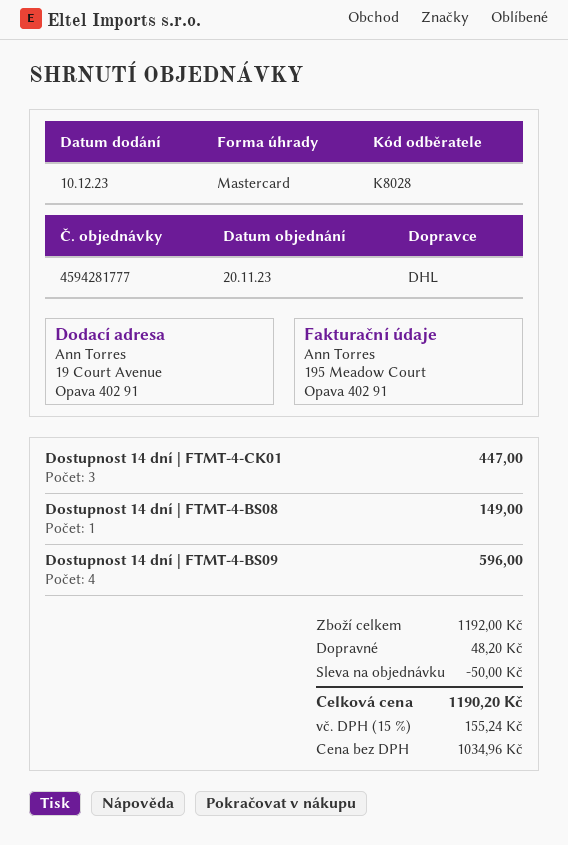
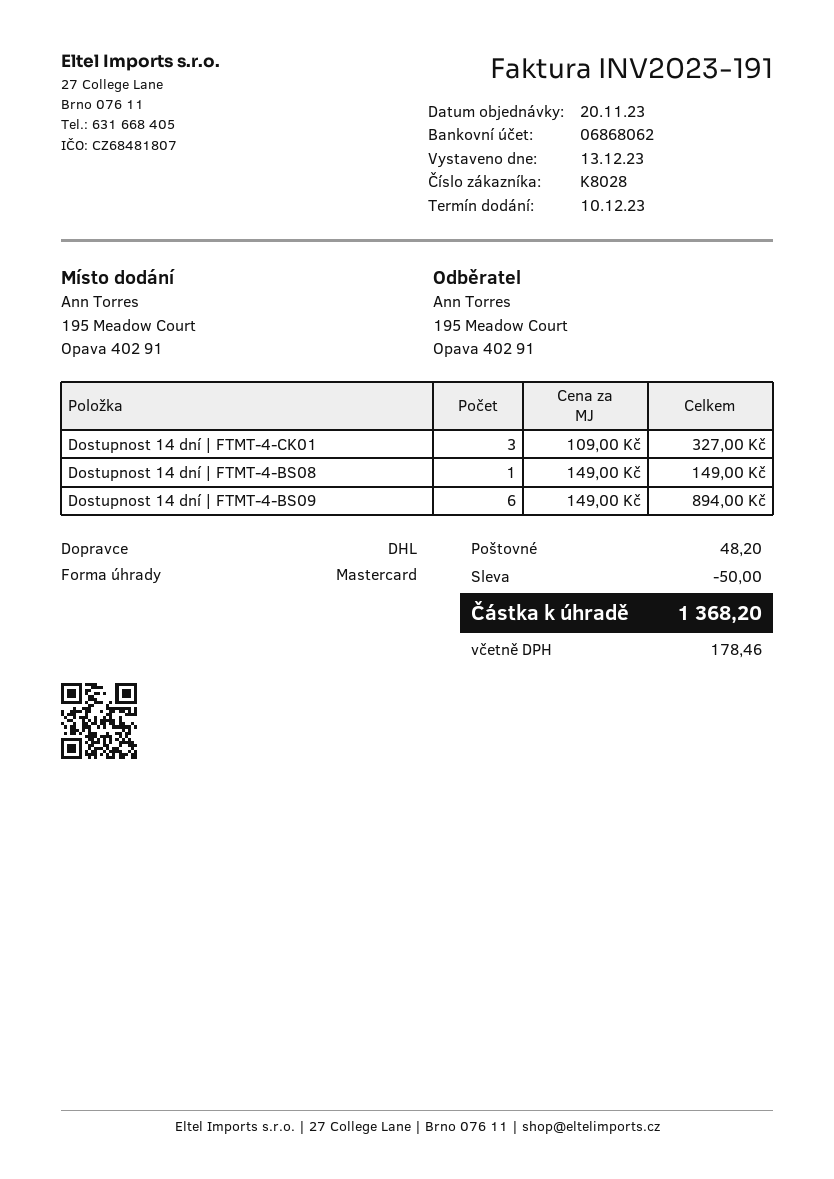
ship to: 19 Court Avenue, Opava 402 91 -> 195 Meadow Court, Opava 402 91
Dostupnost 14 dní | FTMT-4-CK01: 3 for 447.00 -> 3 for 327.00
Dostupnost 14 dní | FTMT-4-BS09: 4 for 596.00 -> 6 for 894.00
tax: 155.24 -> 178.46
total: 1190.20 -> 1368.20

